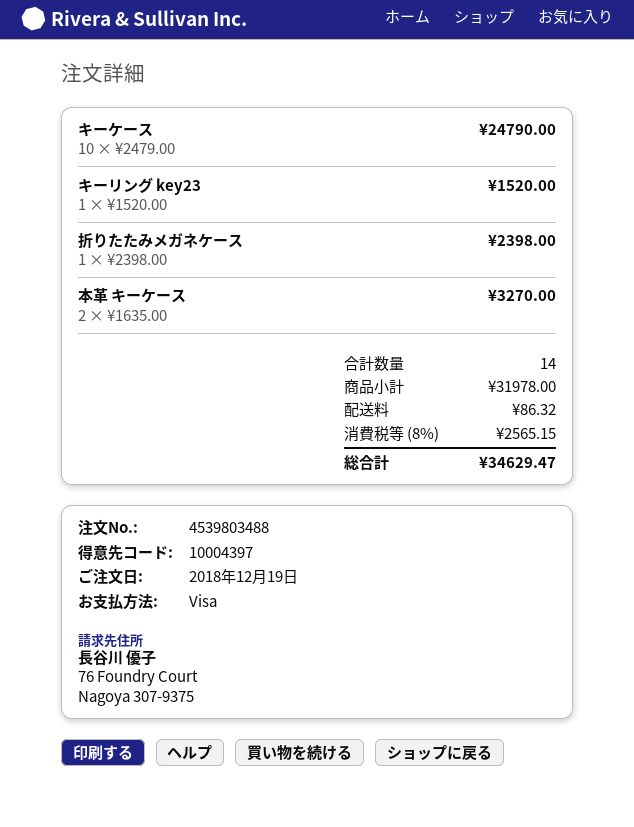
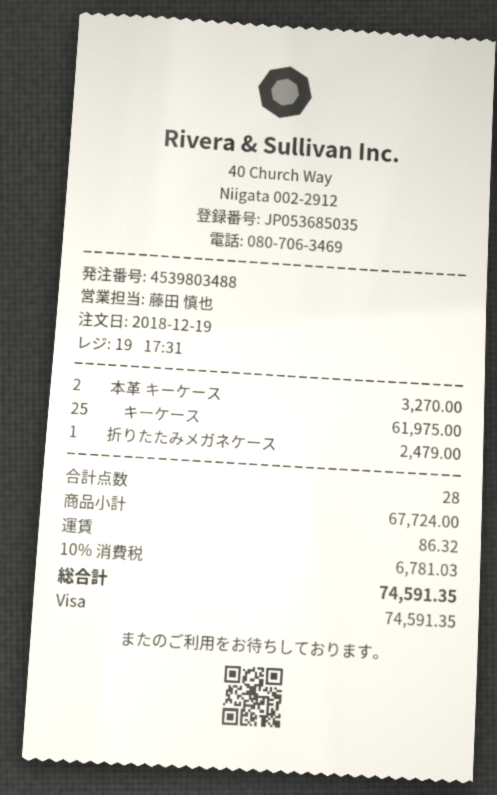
キーケース: 10 for 24790.00 -> 25 for 61975.00
キーリング key23: 1 for 1520.00 -> none
折りたたみメガネケース: 1 for 2398.00 -> 1 for 2479.00
total quantity: 14 -> 28
subtotal: 31978.00 -> 67724.00
tax: 8% = 2565.15 -> 10% = 6781.03
total: 34629.47 -> 74591.35

